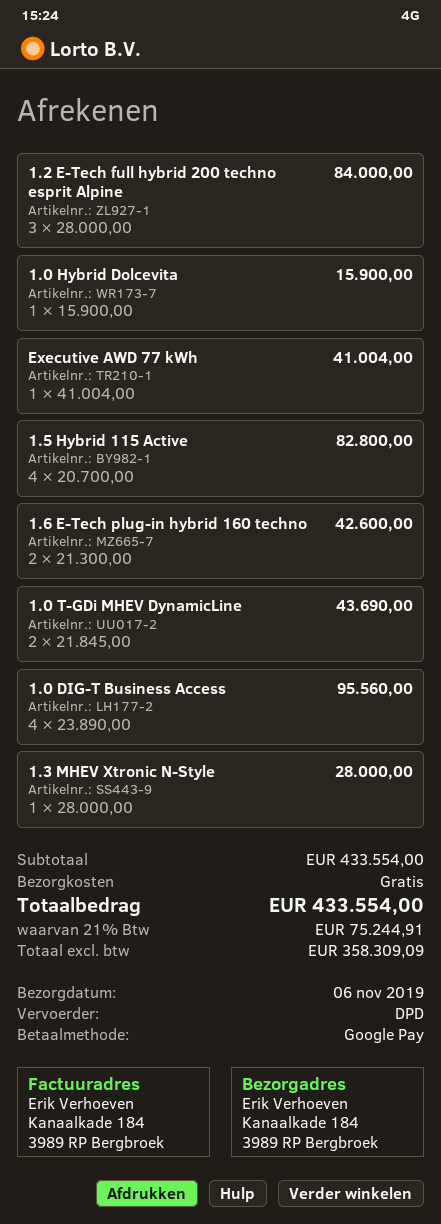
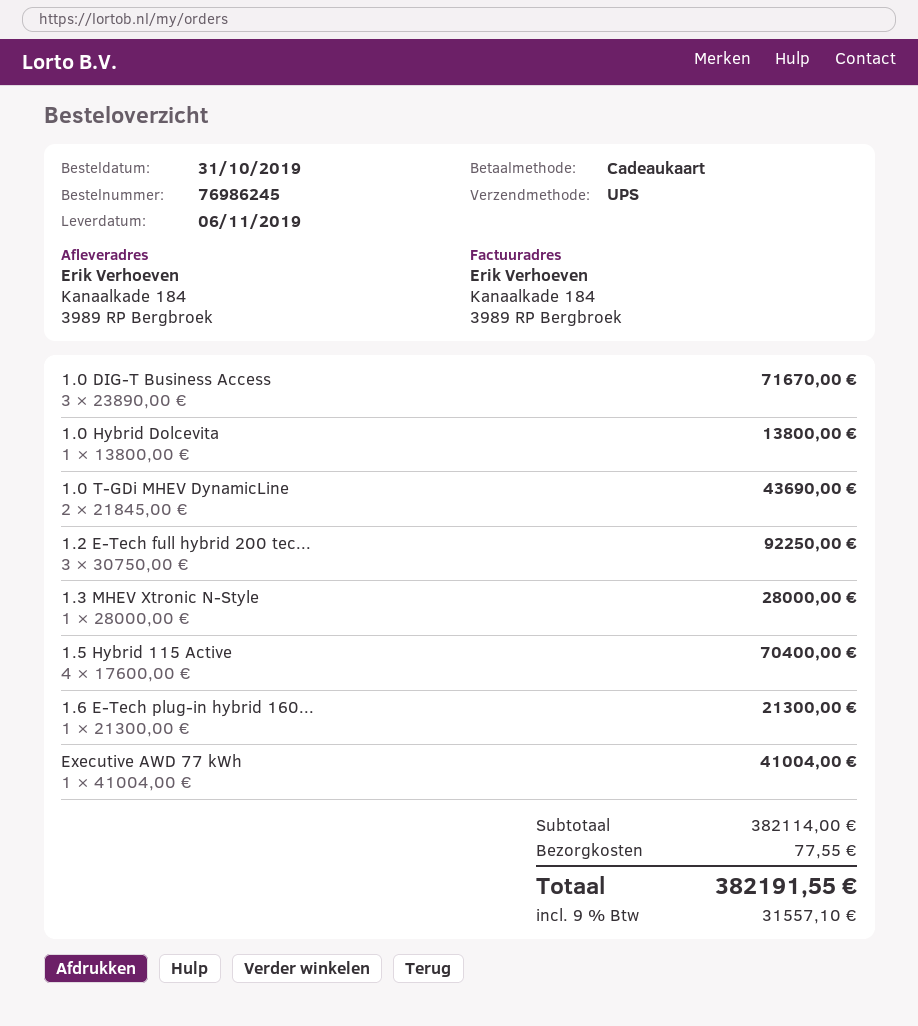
payment method: Google Pay -> gift card
shipping method: DPD -> UPS
1.2 E-Tech full hybrid 200 techno esprit Alpine: 3 x 28000.00 = 84000.00 -> 3 x 30750.00 = 92250.00
1.0 Hybrid Dolcevita: 1 x 15900.00 = 15900.00 -> 1 x 13800.00 = 13800.00
1.5 Hybrid 115 Active: 4 x 20700.00 = 82800.00 -> 4 x 17600.00 = 70400.00
1.6 E-Tech plug-in hybrid 160 techno: 2 x 21300.00 = 42600.00 -> 1 x 21300.00 = 21300.00
1.0 DIG-T Business Access: 4 x 23890.00 = 95560.00 -> 3 x 23890.00 = 71670.00
subtotal: 433554.00 -> 382114.00
shipping: 0.00 -> 77.55
tax: 21% = 75244.91 -> 9% = 31557.10
total: 433554.00 -> 382191.55

